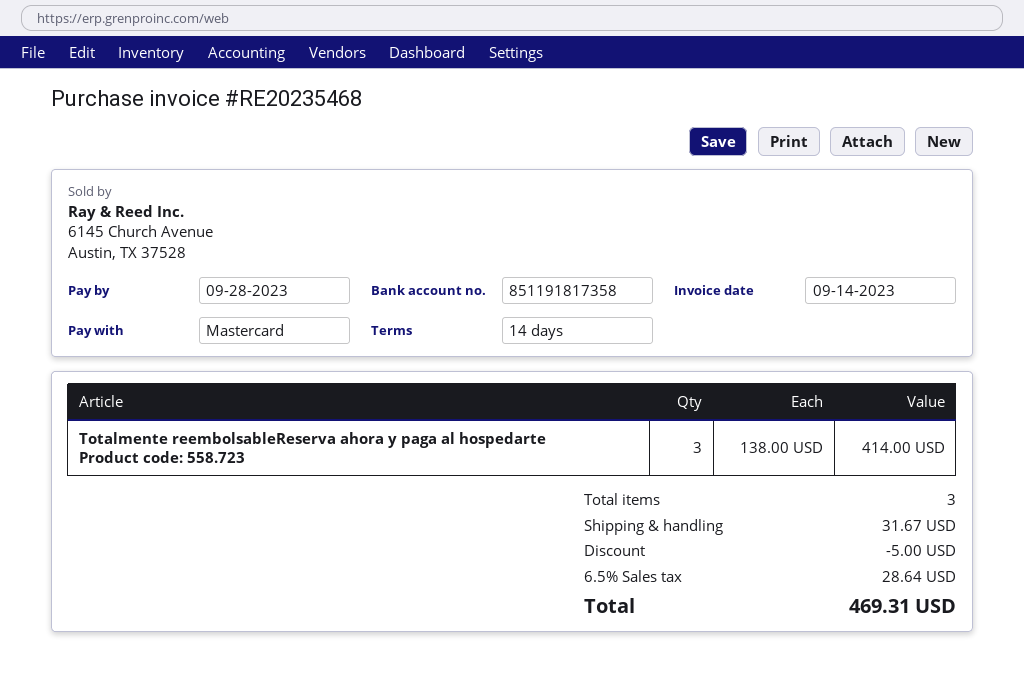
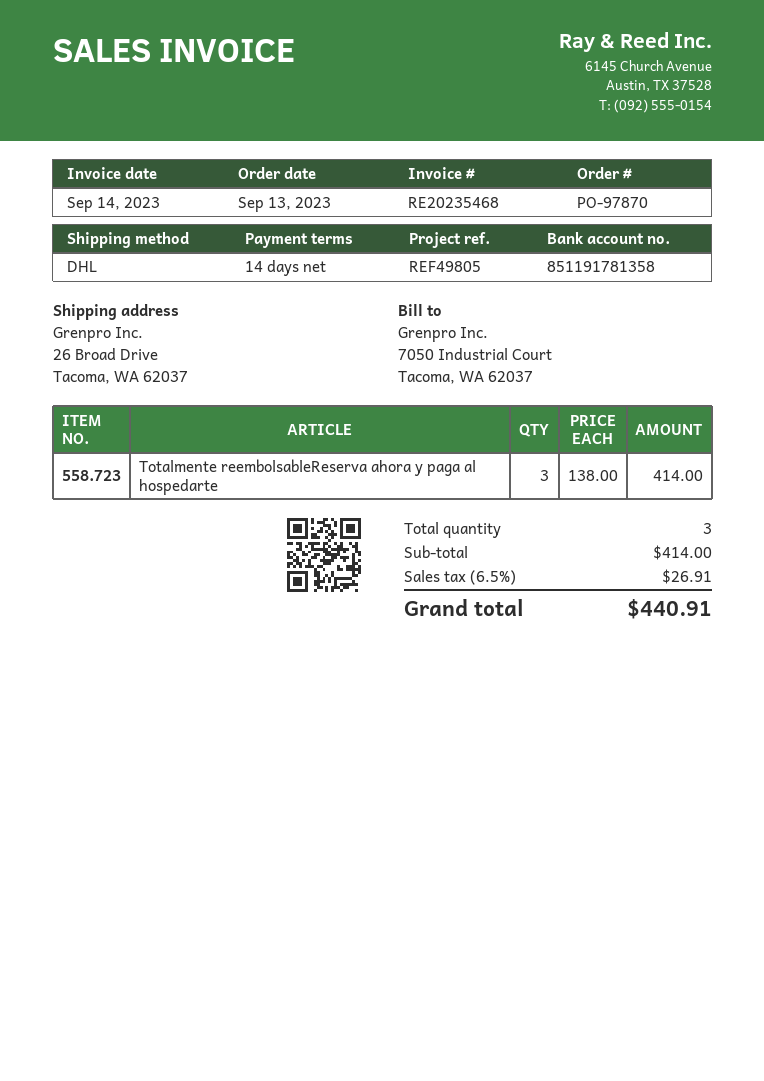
bank account: 851191817358 -> 851191781358
discount: 5.00 -> none
shipping: 31.67 -> none
tax: 6.5% = 28.64 -> 6.5% = 26.91
total: 469.31 -> 440.91

